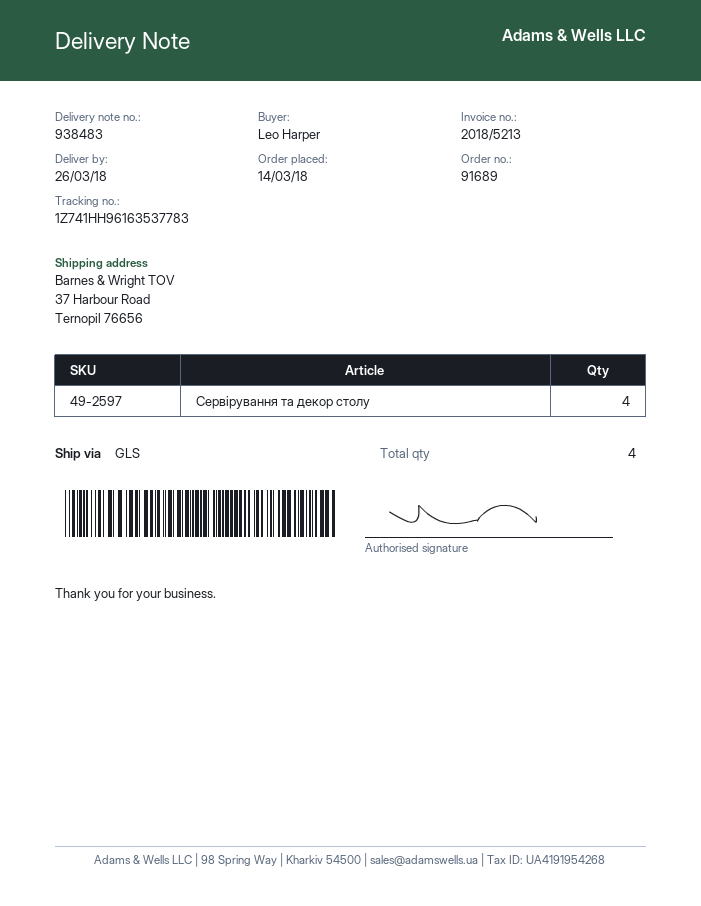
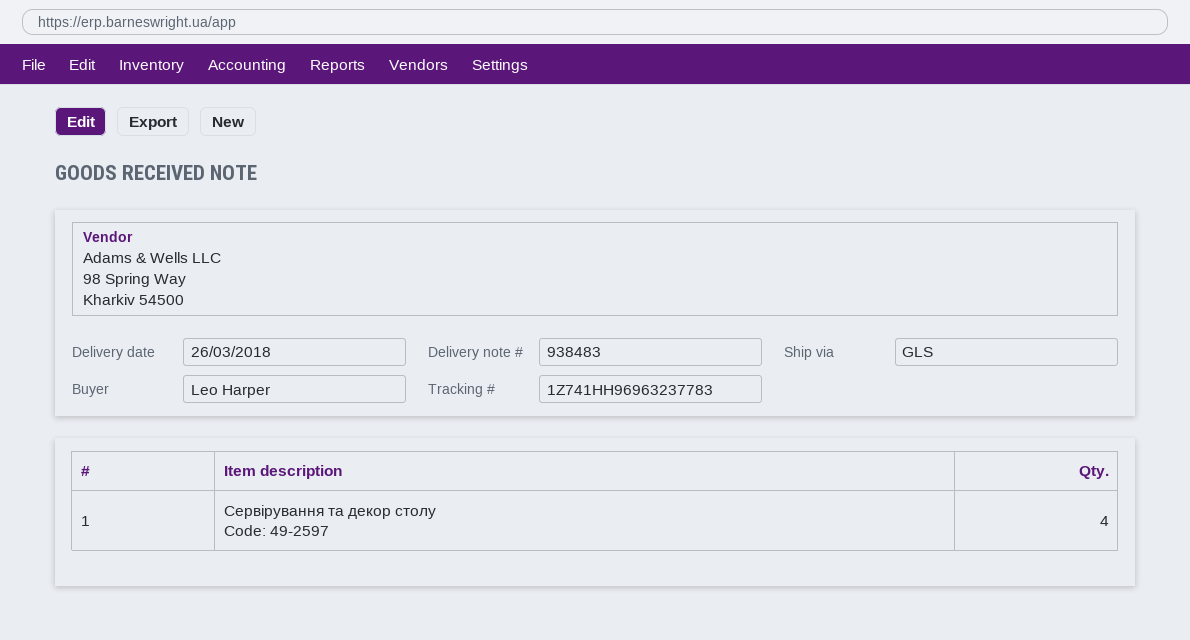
tracking number: 1Z741HH96163537783 -> 1Z741HH96963237783

